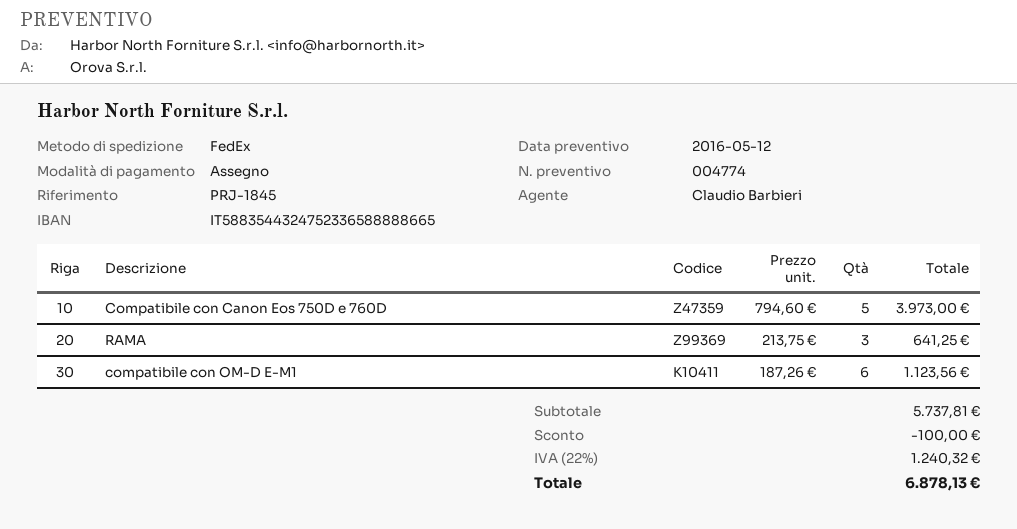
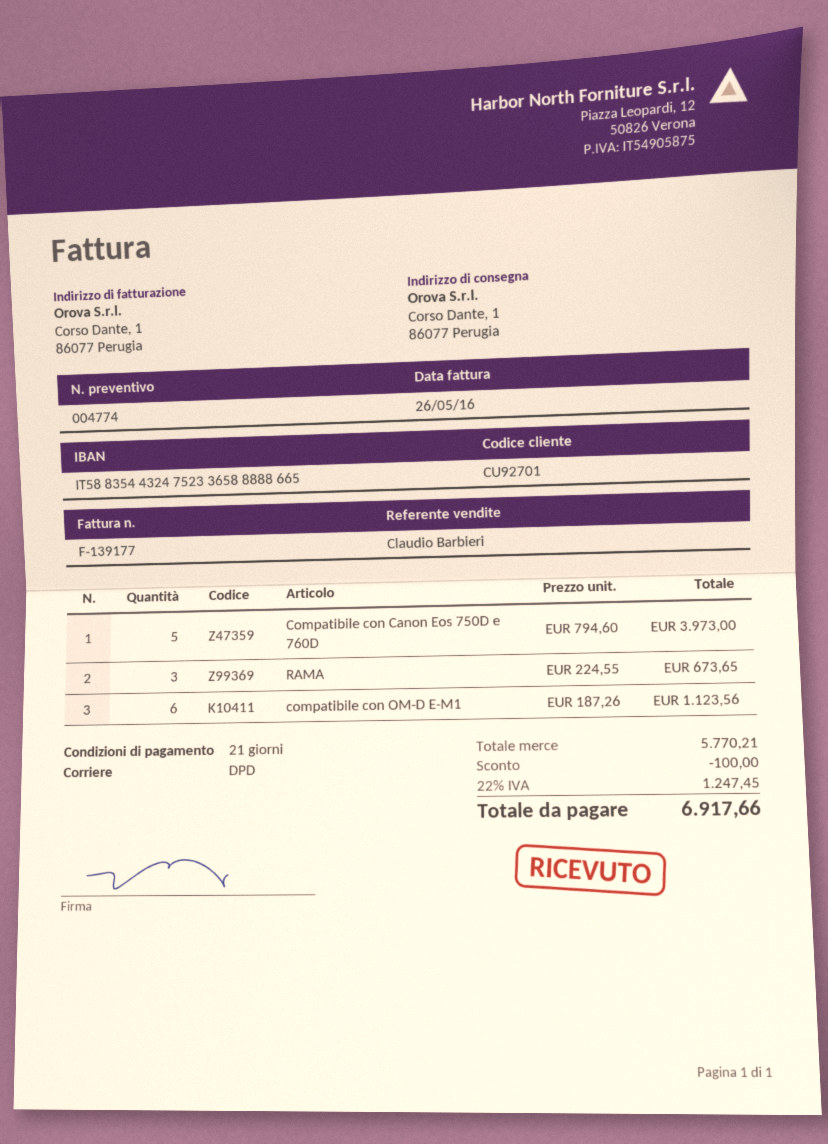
shipping method: FedEx -> DPD
RAMA: 3 x 213.75 = 641.25 -> 3 x 224.55 = 673.65
subtotal: 5737.81 -> 5770.21
tax: 22% = 1240.32 -> 22% = 1247.45
total: 6878.13 -> 6917.66

